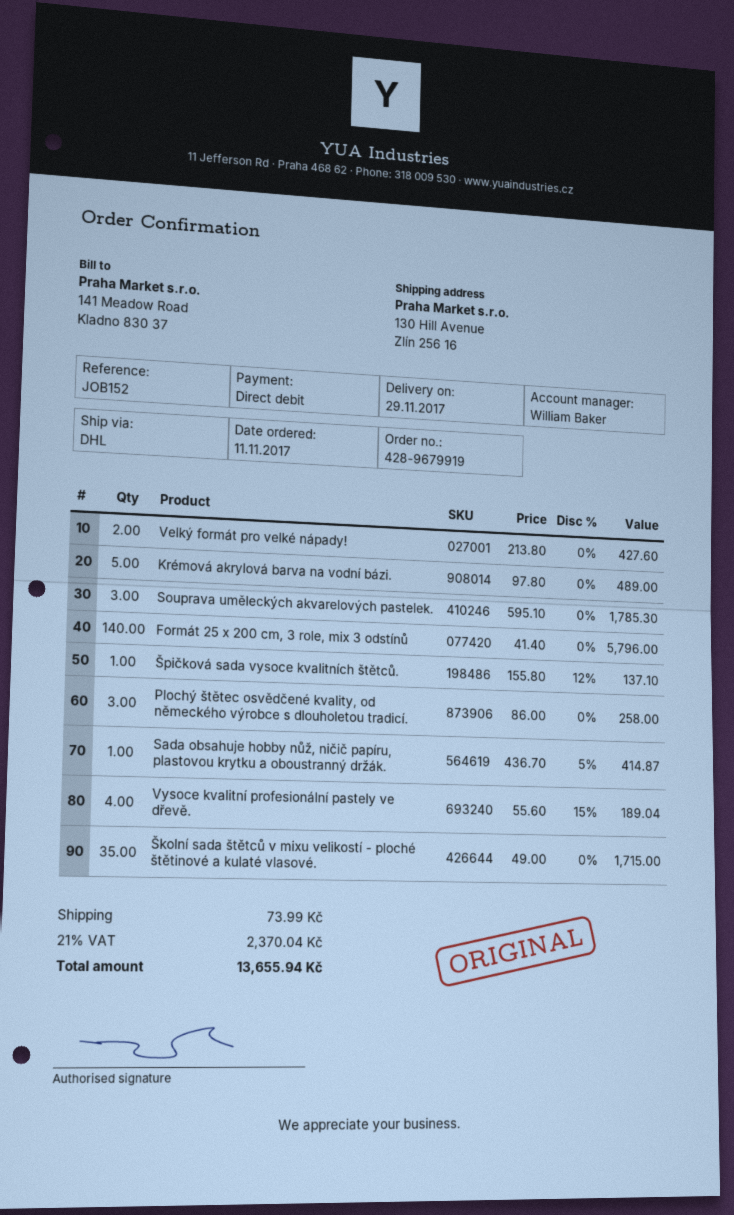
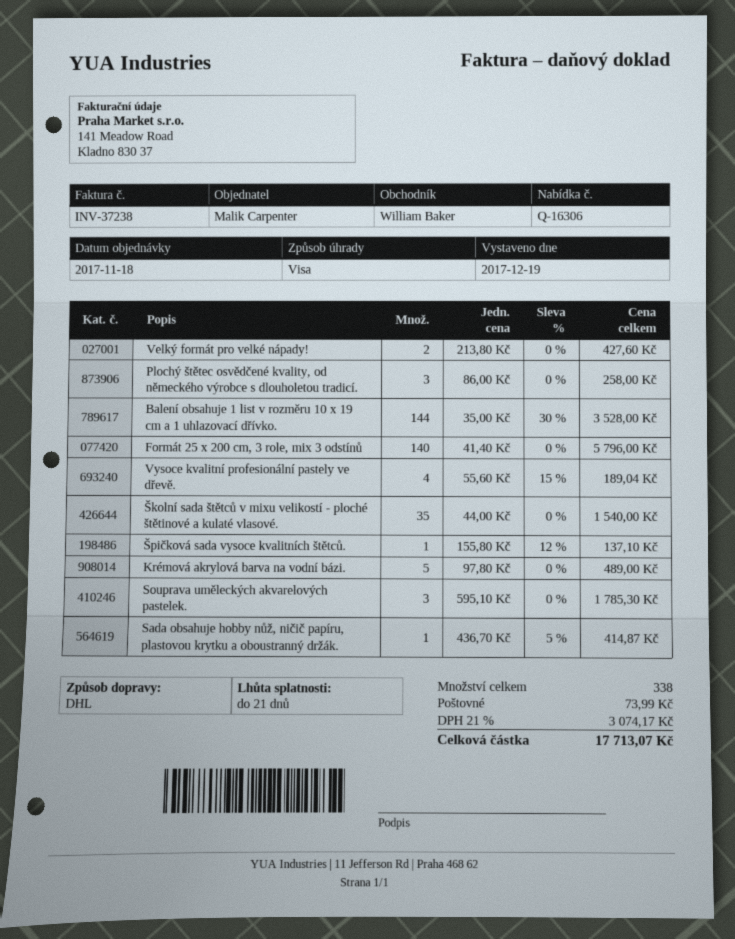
order date: 2017-11-11 -> 2017-11-18
payment method: direct debit -> Visa
Školní sada štětců v mixu velikostí - ploché štětinové a kulaté vlasové.: 35 x 49.00 = 1715.00 -> 35 x 44.00 = 1540.00
Balení obsahuje 1 list v rozměru 10 x 19 cm a 1 uhlazovací dřívko.: none -> 144 x 35.00 - 30% = 3528.00
tax: 21% = 2370.04 -> 21% = 3074.17
total: 13655.94 -> 17713.07

